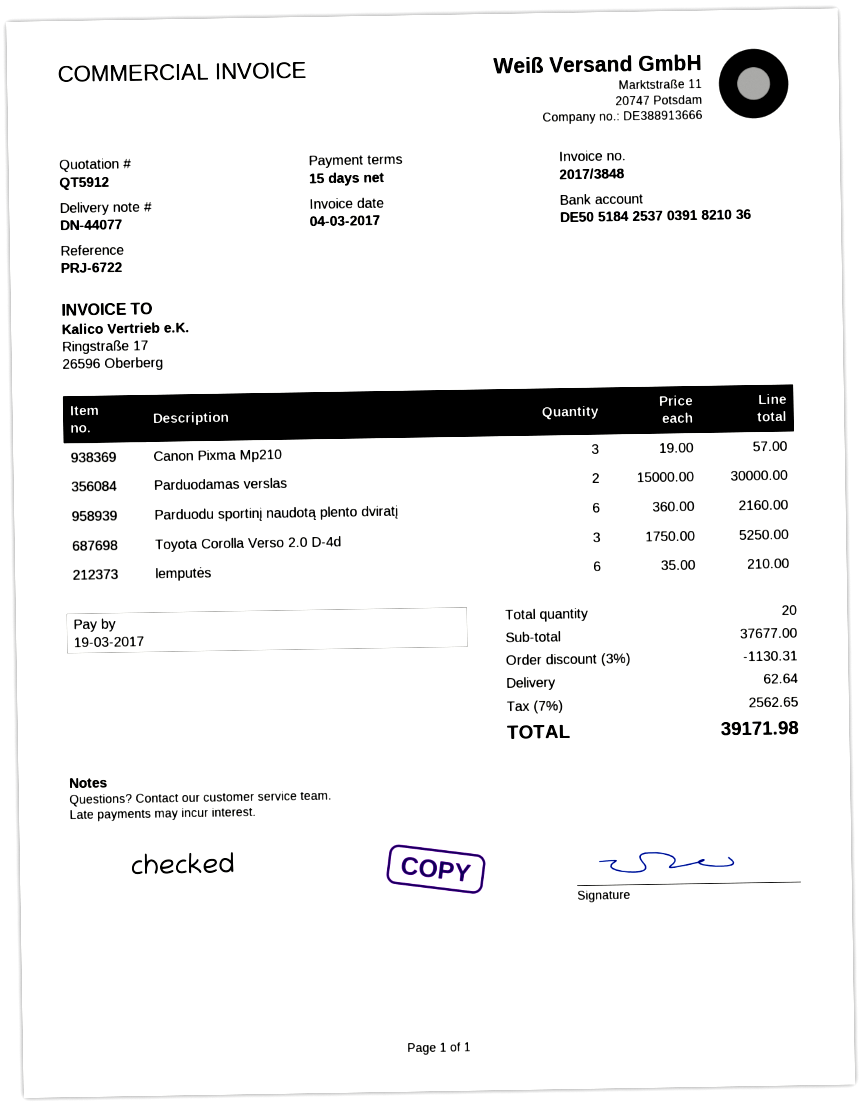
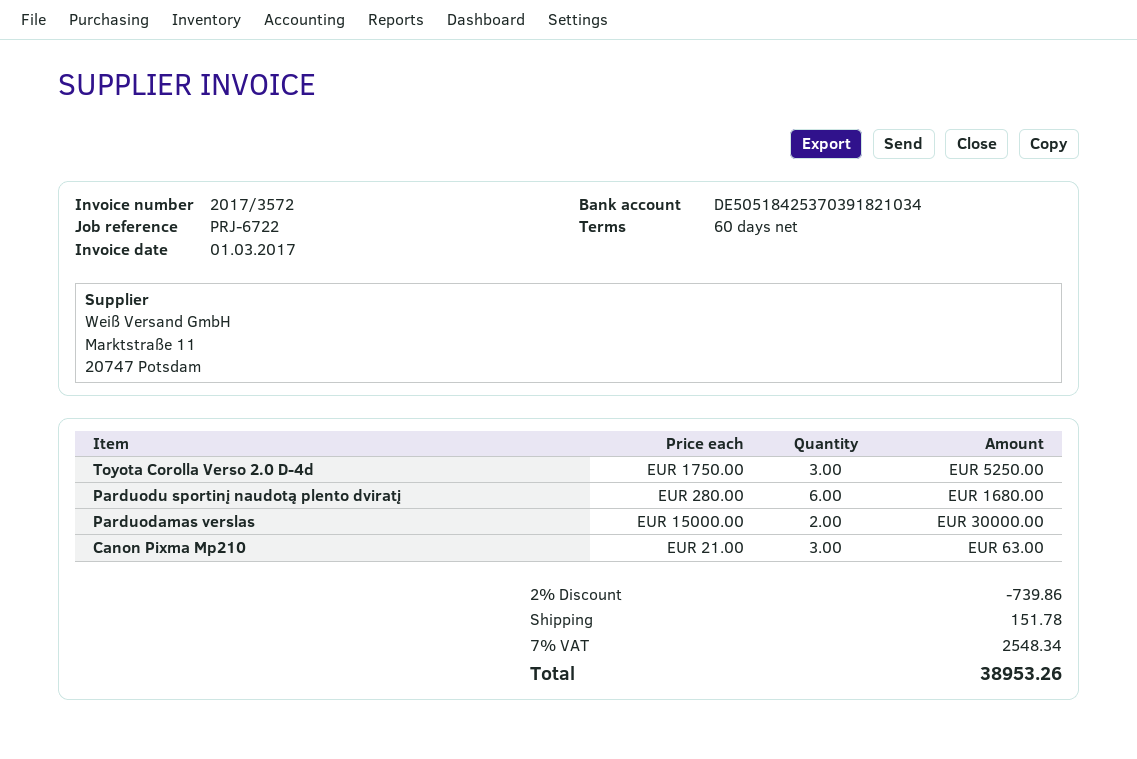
invoice number: 2017/3848 -> 2017/3572
invoice date: 2017-03-04 -> 2017-03-01
payment terms: 15 days -> 60 days
bank account: DE50518425370391821036 -> DE50518425370391821034
Canon Pixma Mp210: 3 x 19.00 = 57.00 -> 3 x 21.00 = 63.00
Parduodu sportinį naudotą plento dviratį: 6 x 360.00 = 2160.00 -> 6 x 280.00 = 1680.00
lemputės: 6 x 35.00 = 210.00 -> none
discount: 3% = 1130.31 -> 2% = 739.86
shipping: 62.64 -> 151.78
tax: 7% = 2562.65 -> 7% = 2548.34
total: 39171.98 -> 38953.26

